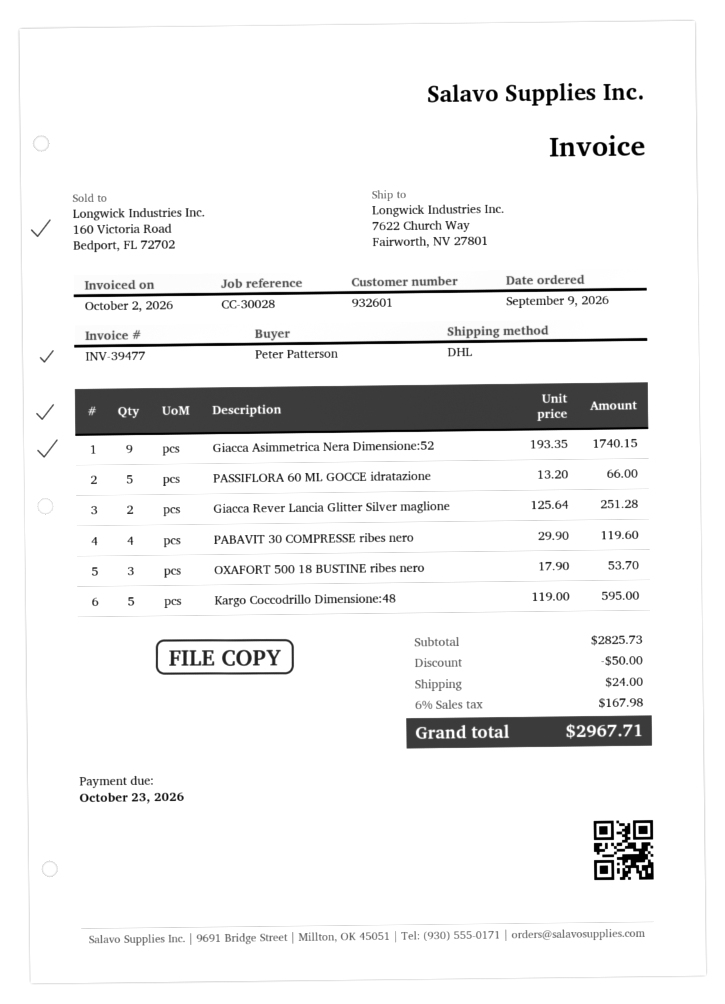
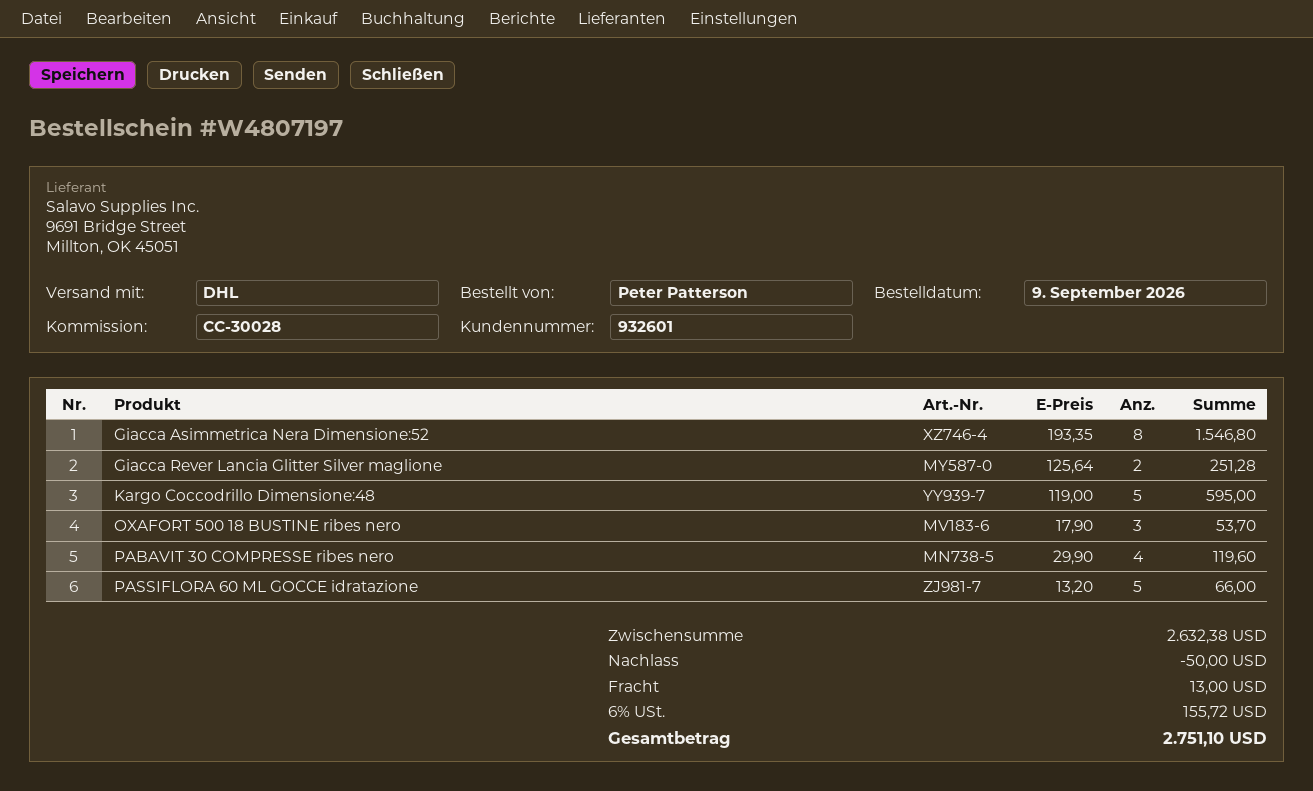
Giacca Asimmetrica Nera Dimensione:52: 9 x 193.35 = 1740.15 -> 8 x 193.35 = 1546.80
subtotal: 2825.73 -> 2632.38
shipping: 24.00 -> 13.00
tax: 6% = 167.98 -> 6% = 155.72
total: 2967.71 -> 2751.10

